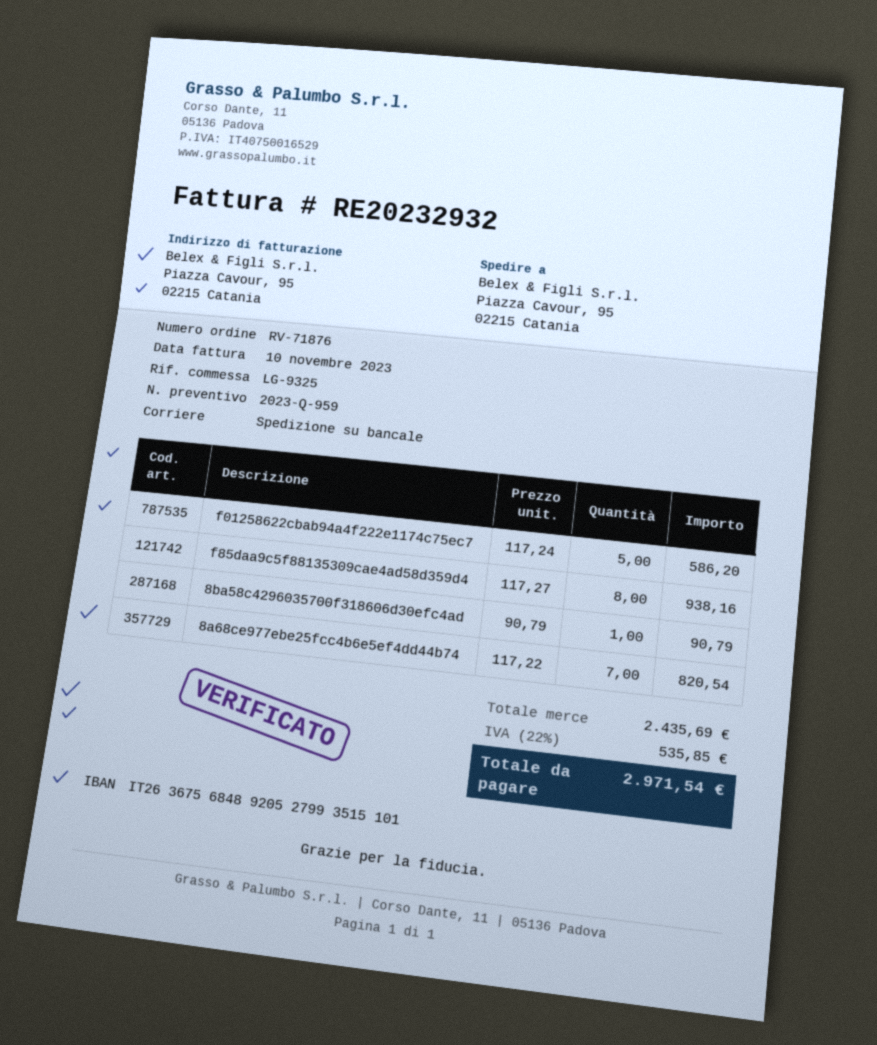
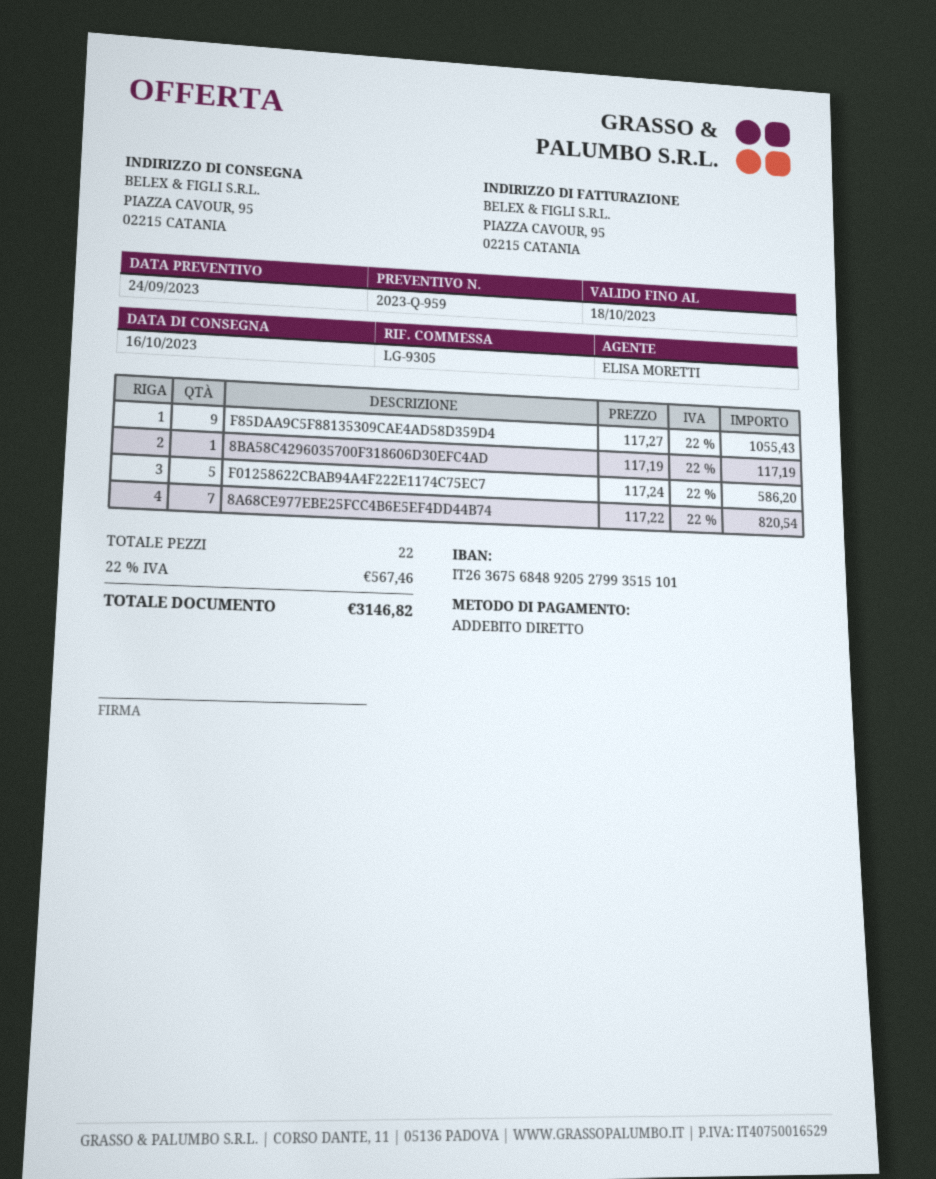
reference: LG-9325 -> LG-9305
f85daa9c5f88135309cae4ad58d359d4: 8 x 117.27 = 938.16 -> 9 x 117.27 = 1055.43
8ba58c4296035700f318606d30efc4ad: 1 x 90.79 = 90.79 -> 1 x 117.19 = 117.19
tax: 22% = 535.85 -> 22% = 567.46
total: 2971.54 -> 3146.82

